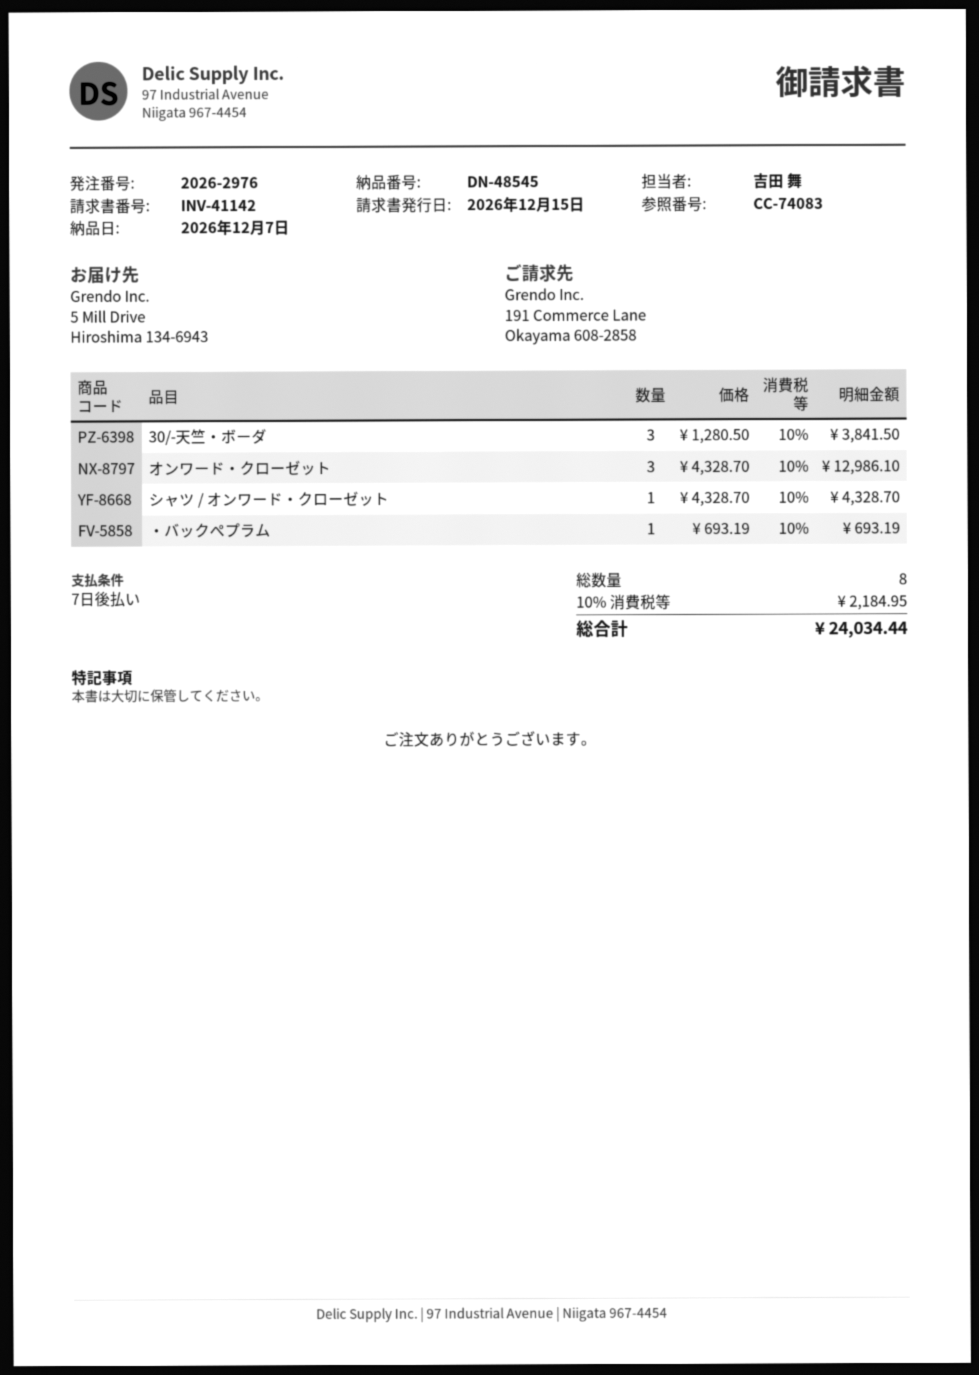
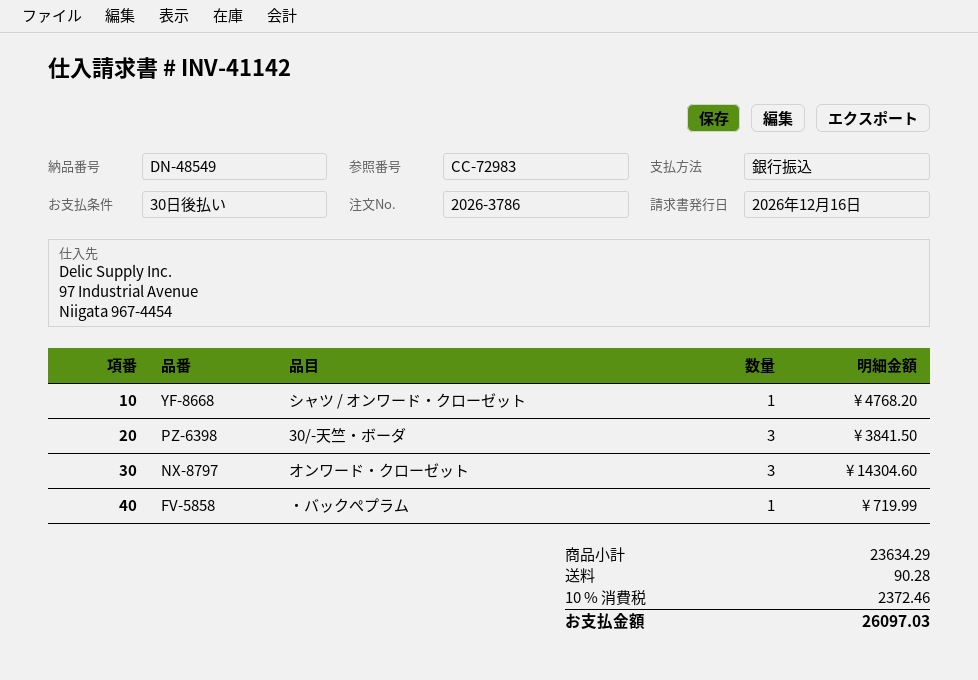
order number: 2026-2976 -> 2026-3786
delivery note number: DN-48545 -> DN-48549
invoice date: 2026-12-15 -> 2026-12-16
payment terms: 7 days -> 30 days
reference: CC-74083 -> CC-72983
オンワード・クローゼット: 3 for 12986.10 -> 3 for 14304.60
シャツ / オンワード・クローゼット: 1 for 4328.70 -> 1 for 4768.20
・バックぺプラム: 1 for 693.19 -> 1 for 719.99
shipping: none -> 90.28
tax: 10% = 2184.95 -> 10% = 2372.46
total: 24034.44 -> 26097.03

